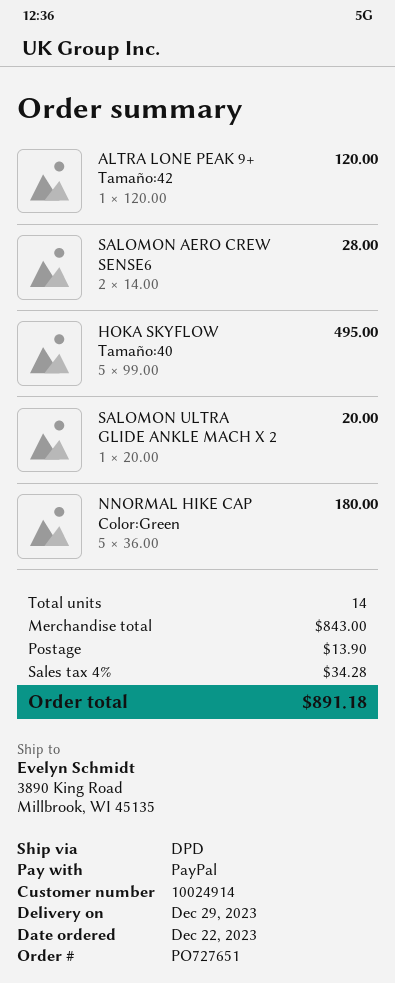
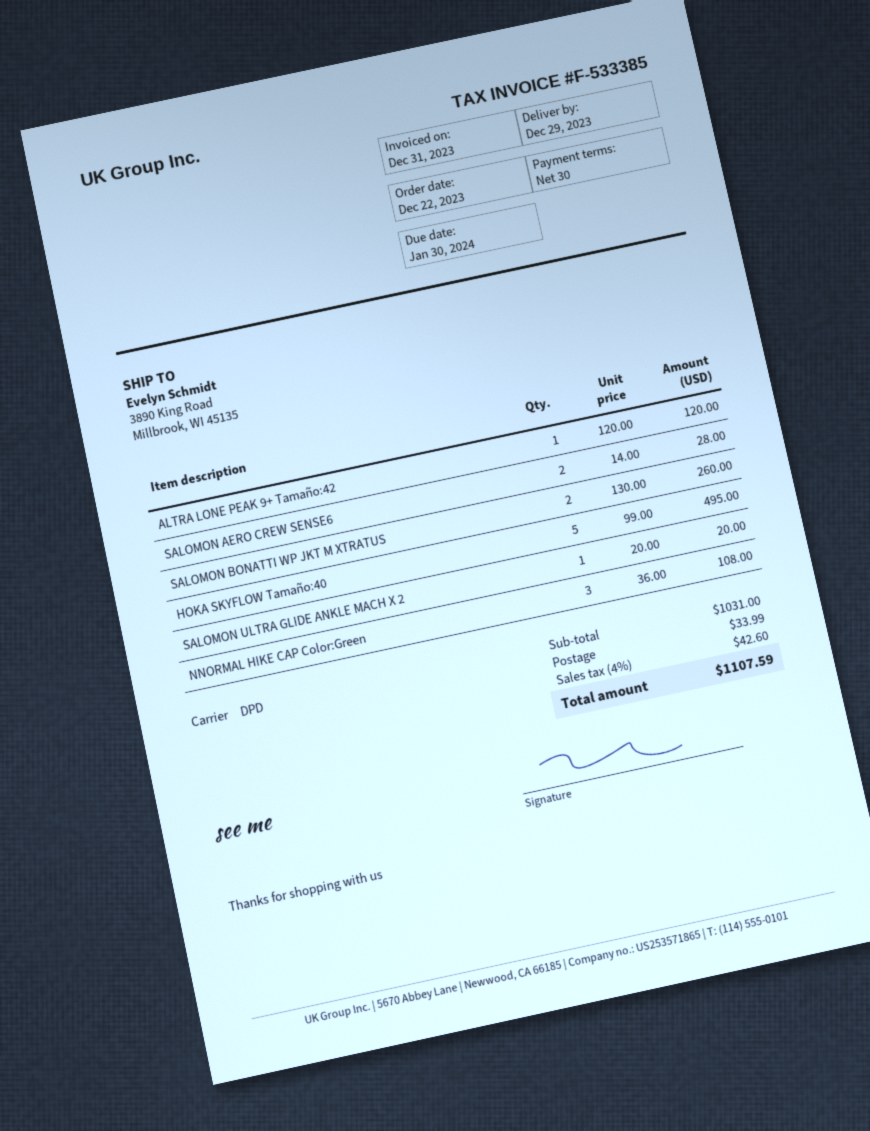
NNORMAL HIKE CAP Color:Green: 5 x 36.00 = 180.00 -> 3 x 36.00 = 108.00
SALOMON BONATTI WP JKT M XTRATUS: none -> 2 x 130.00 = 260.00
subtotal: 843.00 -> 1031.00
shipping: 13.90 -> 33.99
tax: 4% = 34.28 -> 4% = 42.60
total: 891.18 -> 1107.59

